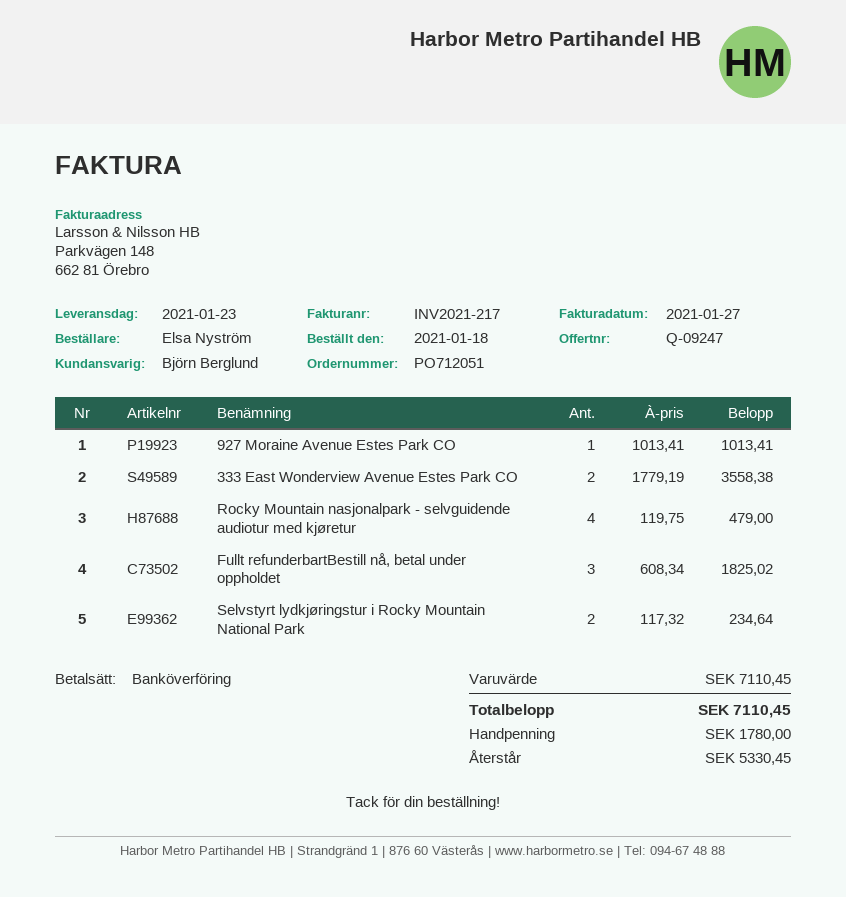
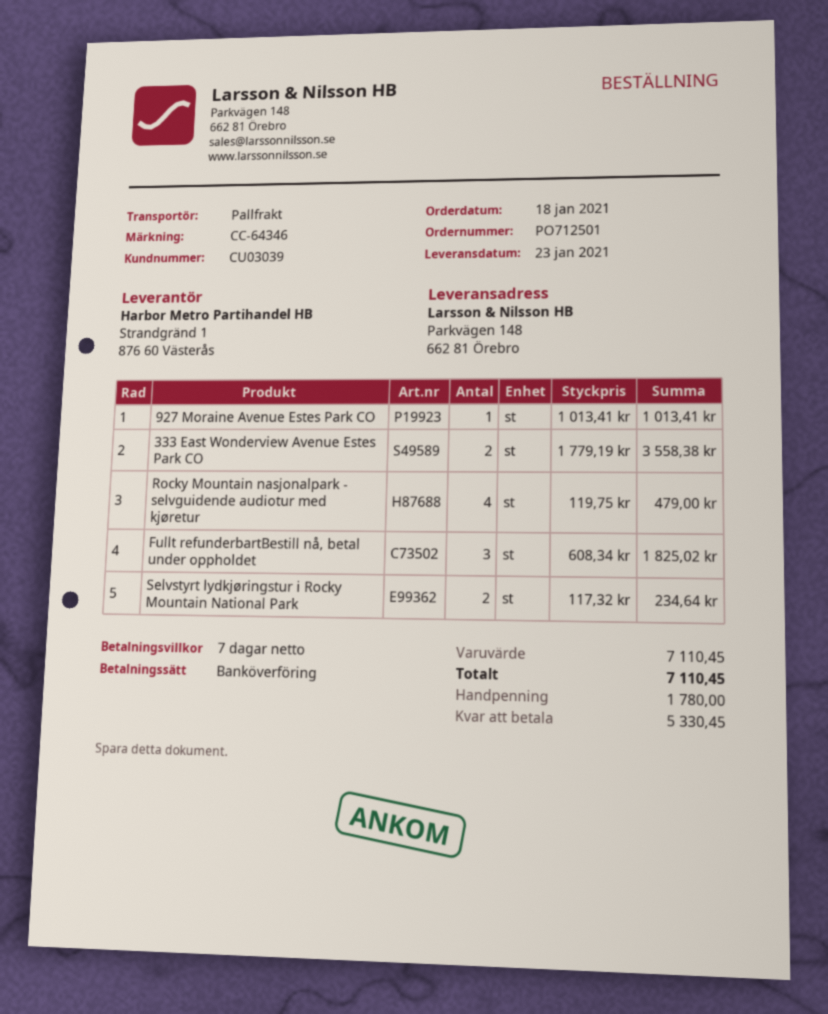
order number: PO712051 -> PO712501

